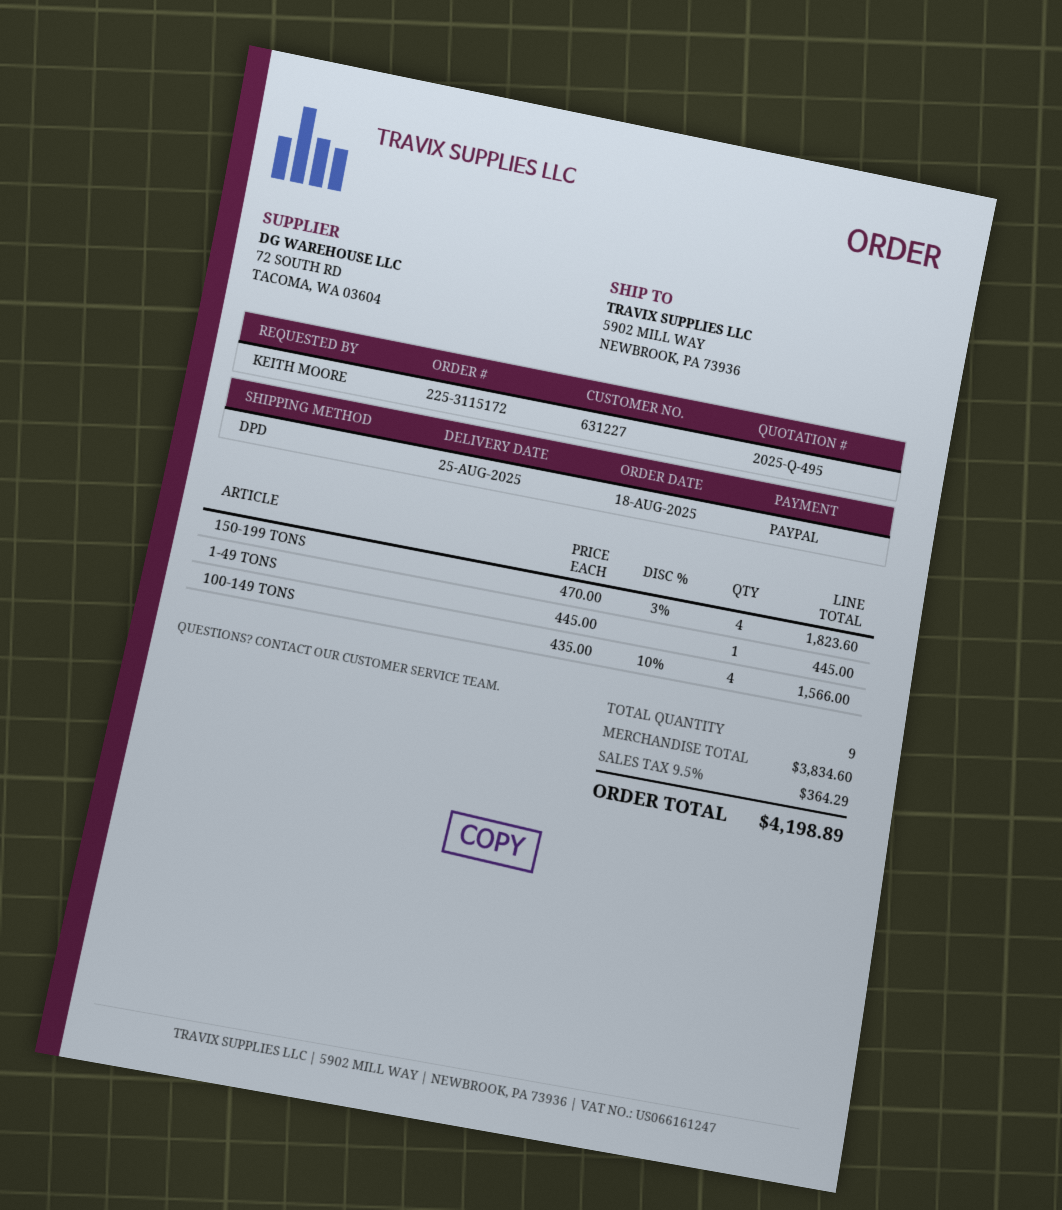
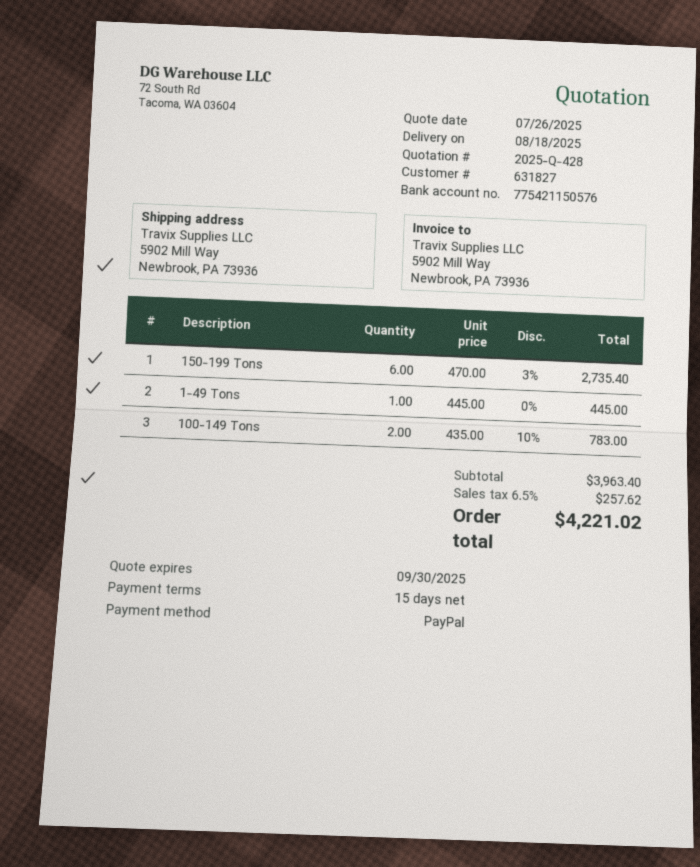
quote number: 2025-Q-495 -> 2025-Q-428
delivery date: 2025-08-25 -> 2025-08-18
customer number: 631227 -> 631827
150-199 TONS: 4 x 470.00 - 3% = 1823.60 -> 6 x 470.00 - 3% = 2735.40
100-149 TONS: 4 x 435.00 - 10% = 1566.00 -> 2 x 435.00 - 10% = 783.00
subtotal: 3834.60 -> 3963.40
tax: 9.5% = 364.29 -> 6.5% = 257.62
total: 4198.89 -> 4221.02

